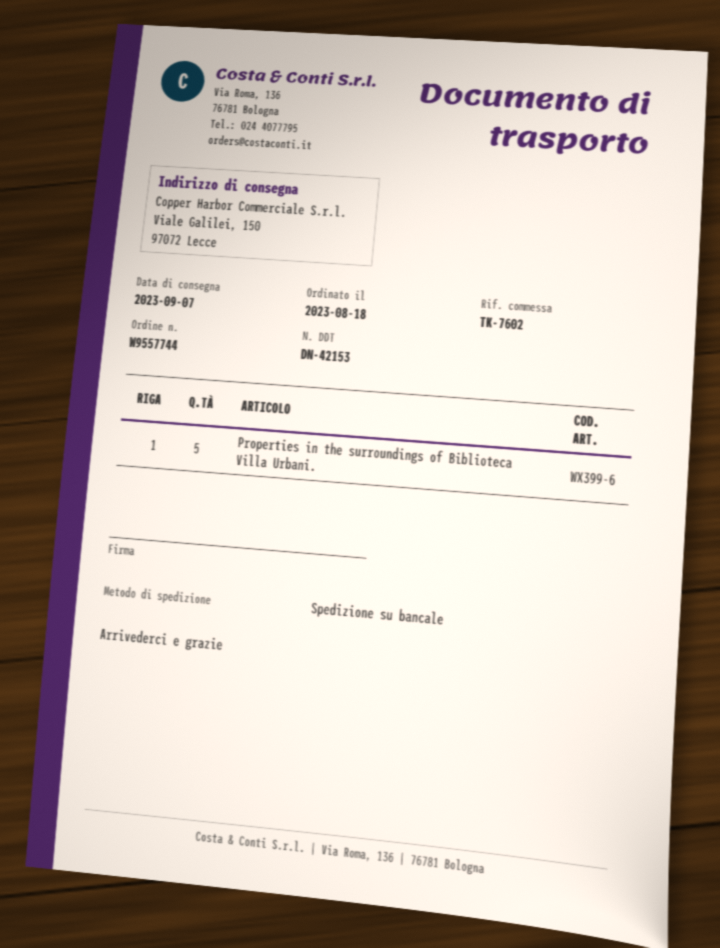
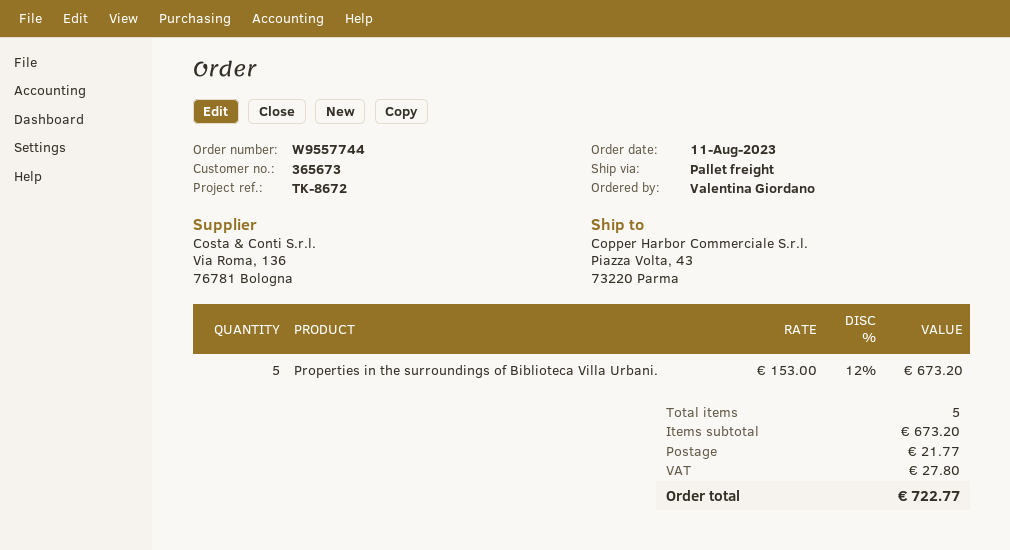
order date: 2023-08-18 -> 2023-08-11
reference: TK-7602 -> TK-8672
ship to: Viale Galilei, 150, 97072 Lecce -> Piazza Volta, 43, 73220 Parma

